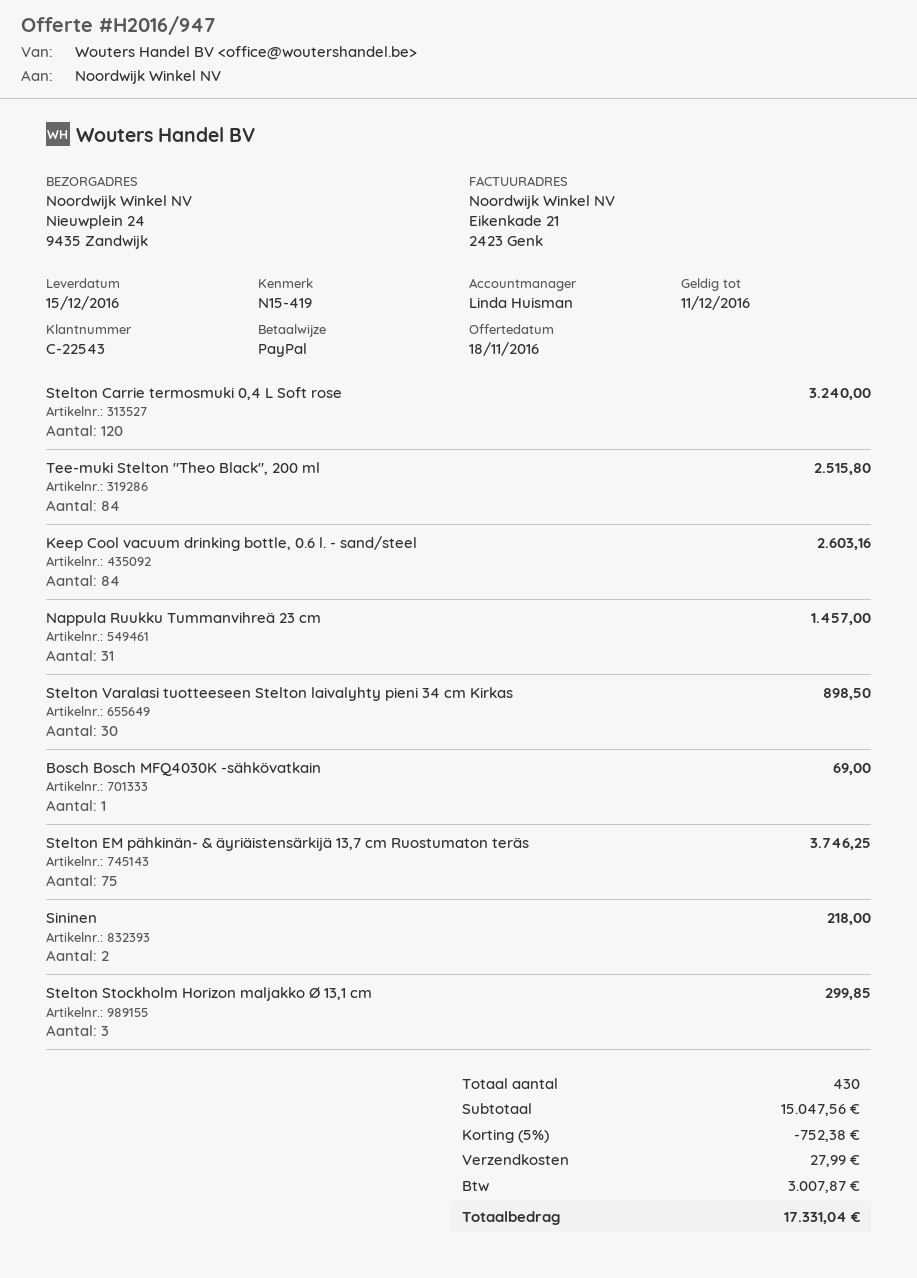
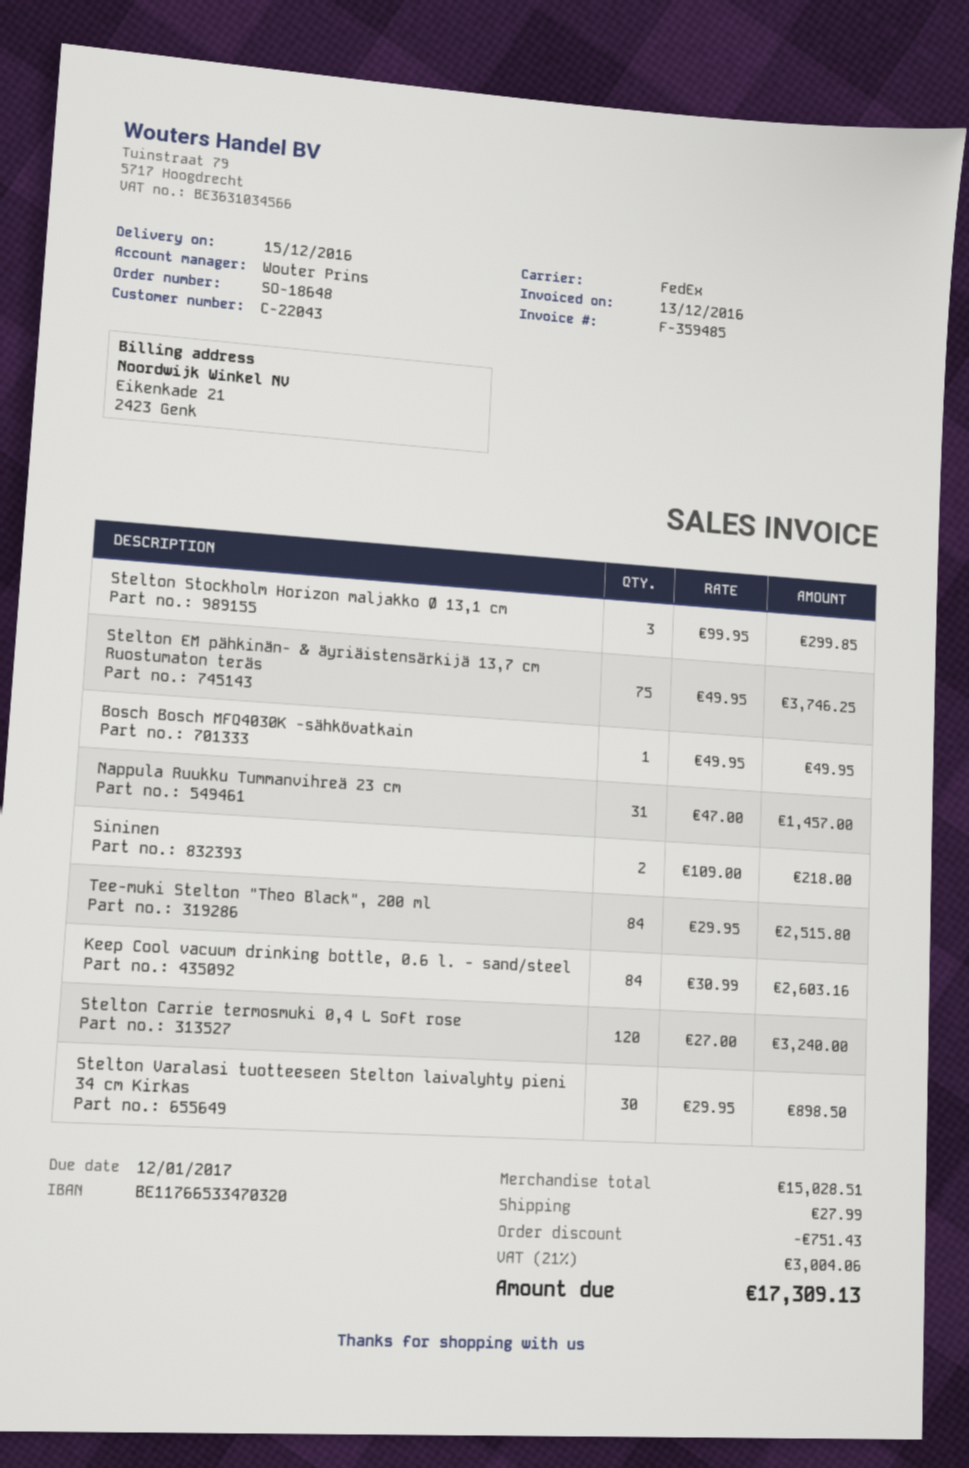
customer number: C-22543 -> C-22043
sales rep: Linda Huisman -> Wouter Prins
Bosch Bosch MFQ4030K -sähkövatkain: 1 for 69.00 -> 1 for 49.95
subtotal: 15047.56 -> 15028.51
discount: 752.38 -> 751.43
tax: 3007.87 -> 3004.06
total: 17331.04 -> 17309.13

